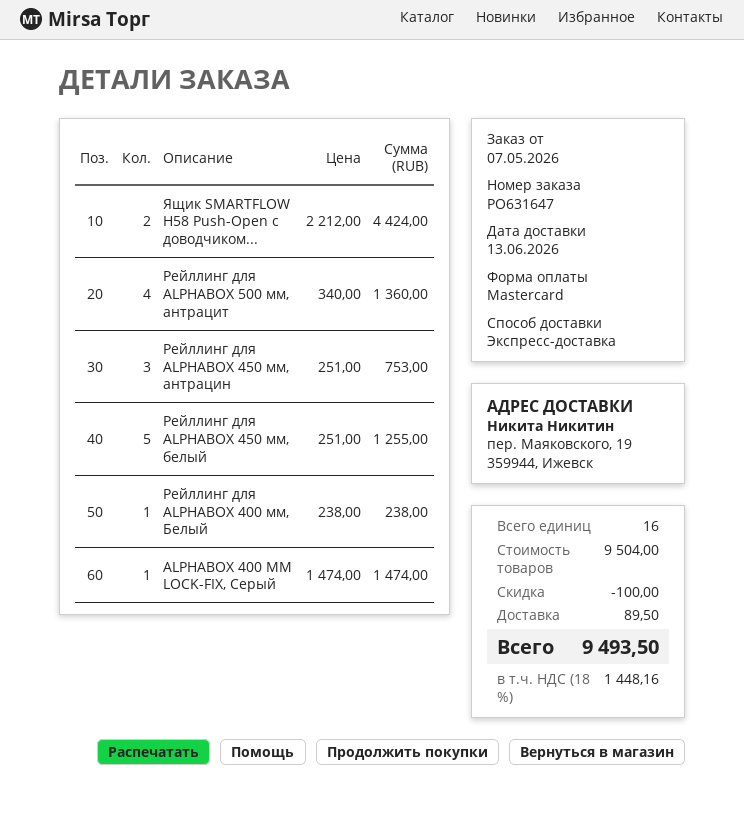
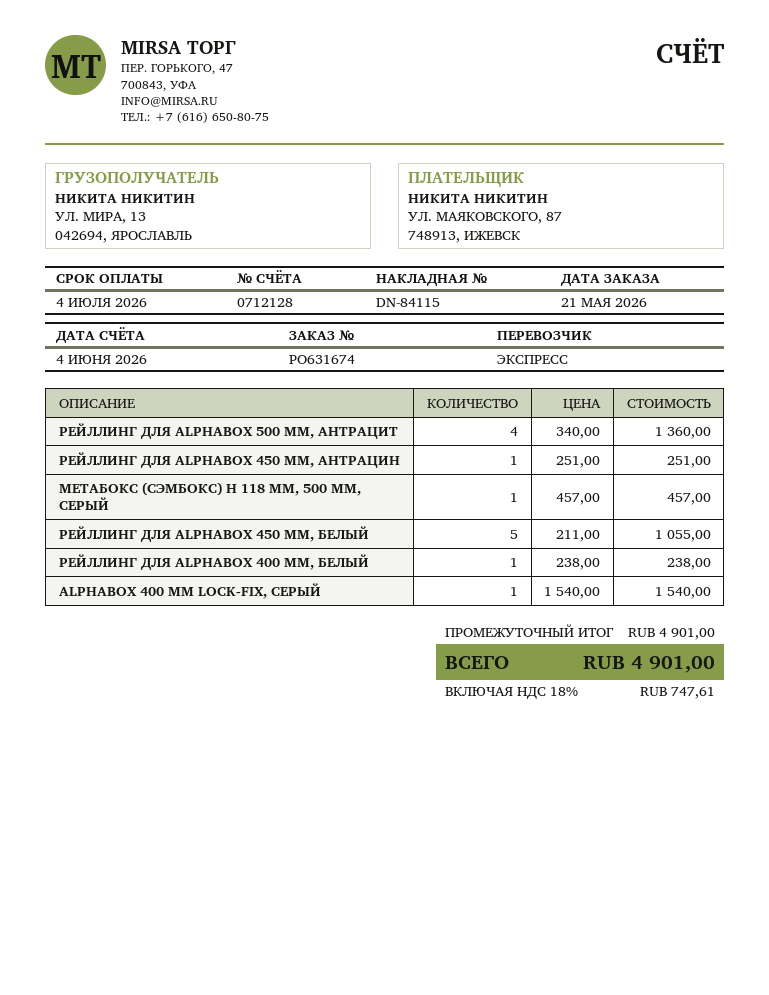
order number: PO631647 -> PO631674
order date: 2026-05-07 -> 2026-05-21
ship to: пер. Маяковского, 19, 359944, Ижевск -> УЛ. МИРА, 13, 042694, ЯРОСЛАВЛЬ
Ящик SMARTFLOW H58 Push-Open с доводчиком...: 2 x 2212.00 = 4424.00 -> none
Рейллинг для ALPHABOX 450 мм, антрацин: 3 x 251.00 = 753.00 -> 1 x 251.00 = 251.00
Рейллинг для ALPHABOX 450 мм, белый: 5 x 251.00 = 1255.00 -> 5 x 211.00 = 1055.00
ALPHABOX 400 MM LOCK-FIX, Серый: 1 x 1474.00 = 1474.00 -> 1 x 1540.00 = 1540.00
МЕТАБОКС (СЭМБОКС) Н 118 ММ, 500 ММ, СЕРЫЙ: none -> 1 x 457.00 = 457.00
subtotal: 9504.00 -> 4901.00
discount: 100.00 -> none
shipping: 89.50 -> none
tax: 18% = 1448.16 -> 18% = 747.61
total: 9493.50 -> 4901.00

